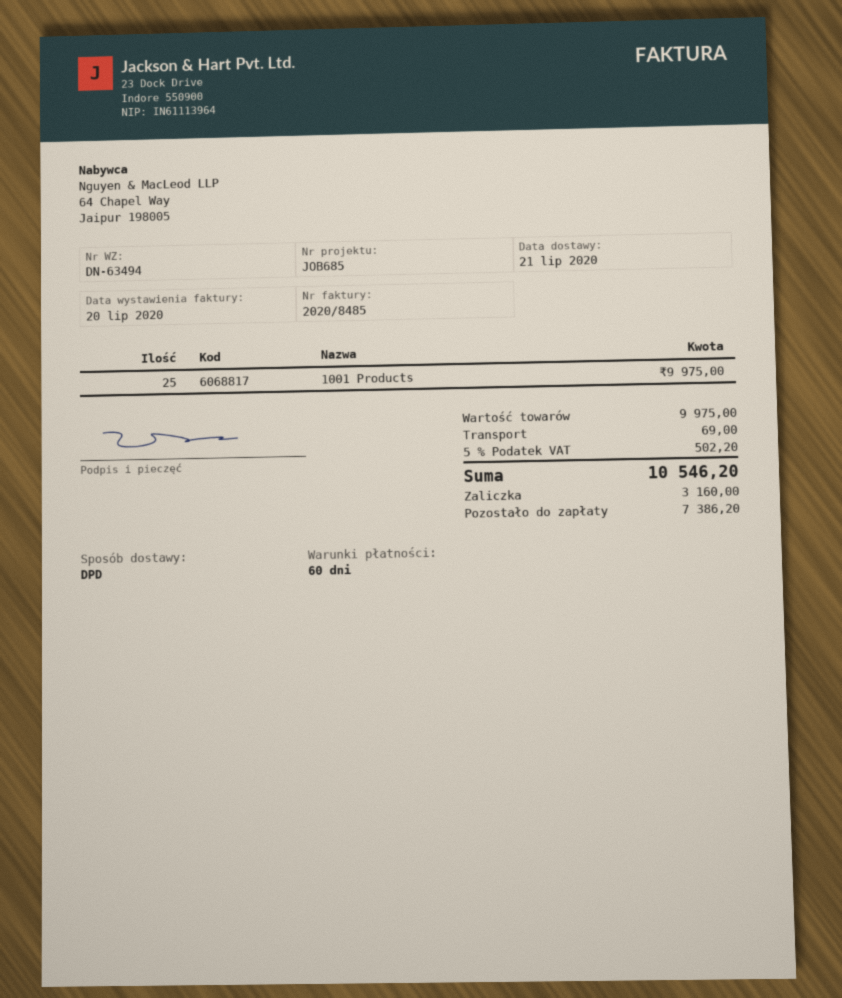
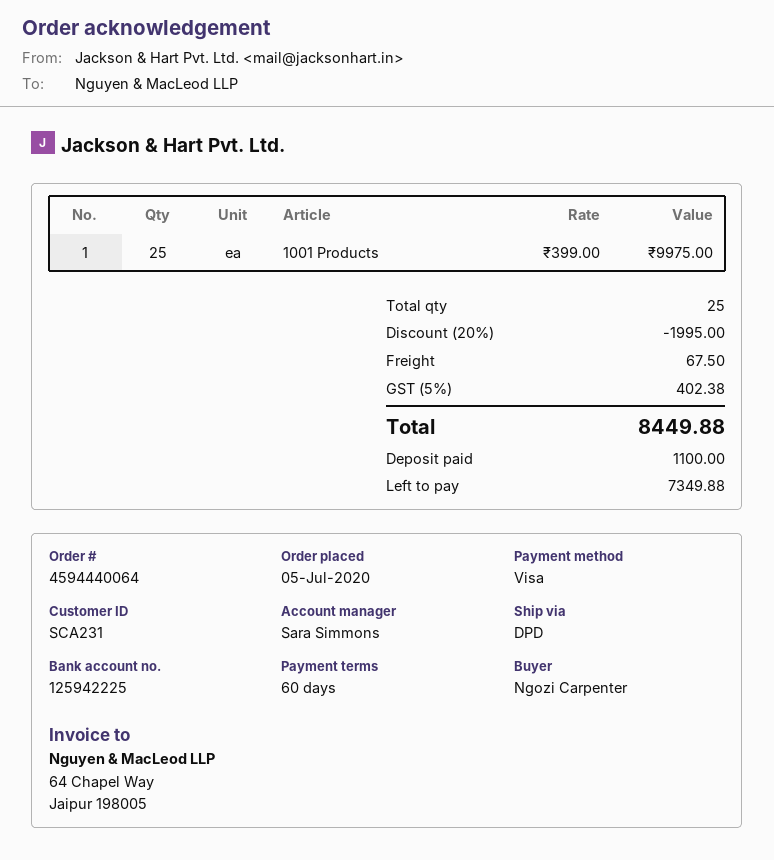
discount: none -> 20% = 1995.00
shipping: 69.00 -> 67.50
tax: 5% = 502.20 -> 5% = 402.38
total: 10546.20 -> 8449.88
deposit: 3160.00 -> 1100.00
balance: 7386.20 -> 7349.88

